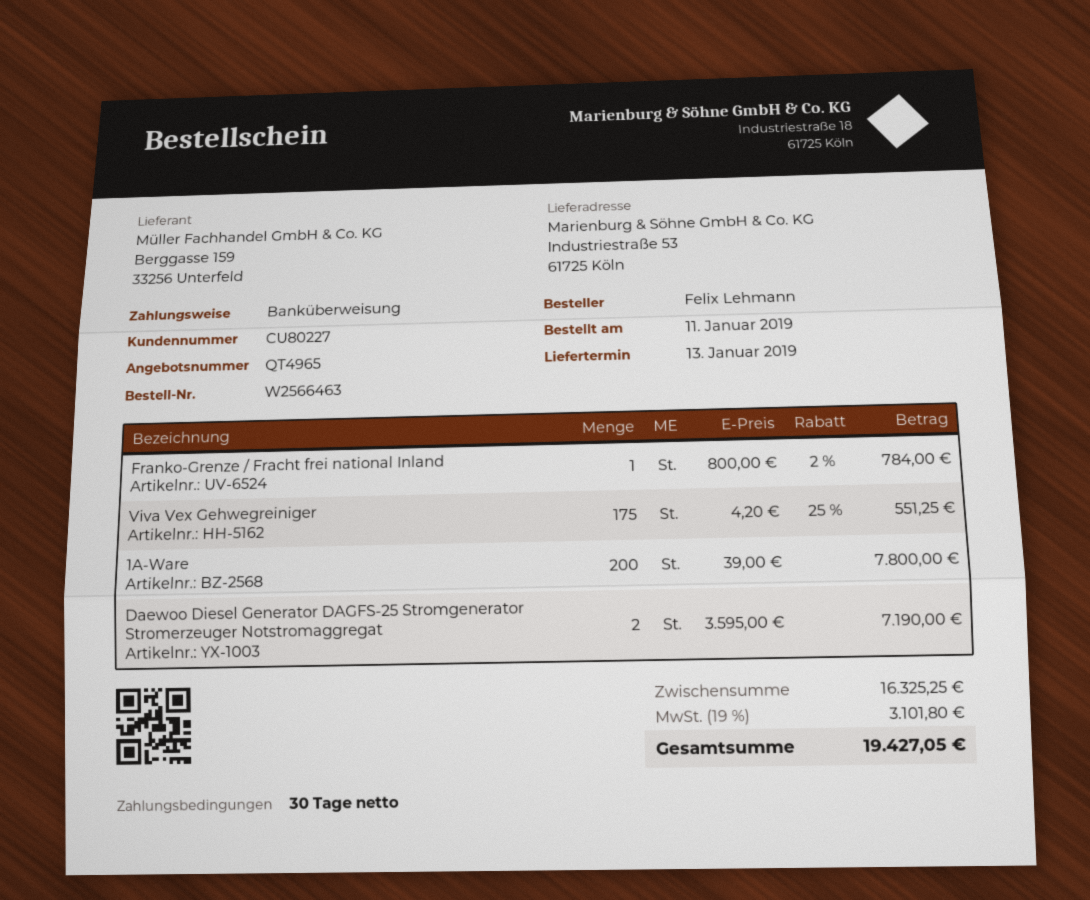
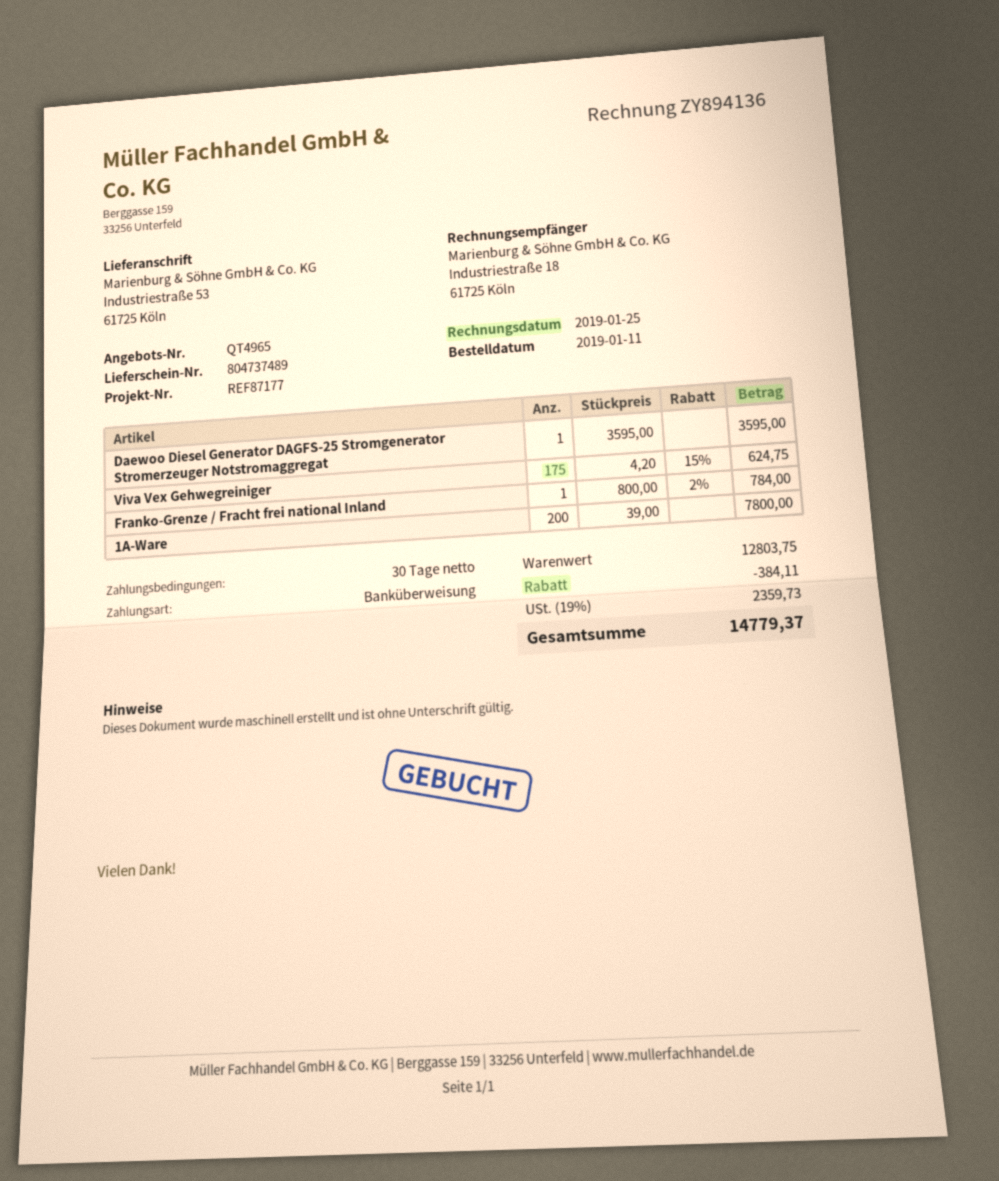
Viva Vex Gehwegreiniger: 175 x 4.20 - 25% = 551.25 -> 175 x 4.20 - 15% = 624.75
Daewoo Diesel Generator DAGFS-25 Stromgenerator Stromerzeuger Notstromaggregat: 2 x 3595.00 = 7190.00 -> 1 x 3595.00 = 3595.00
subtotal: 16325.25 -> 12803.75
discount: none -> 384.11
tax: 19% = 3101.80 -> 19% = 2359.73
total: 19427.05 -> 14779.37

